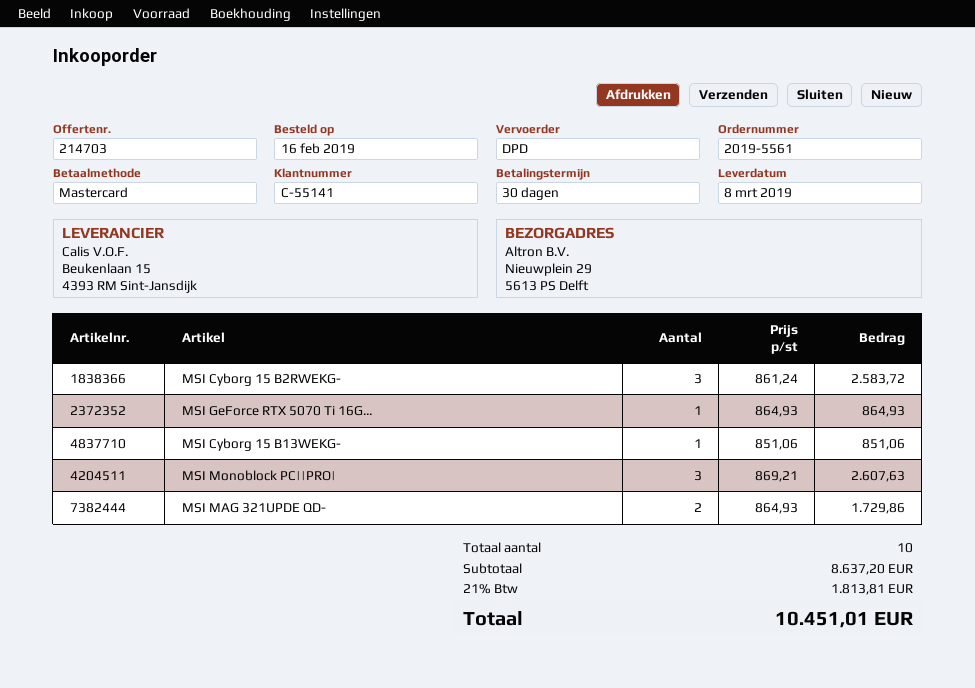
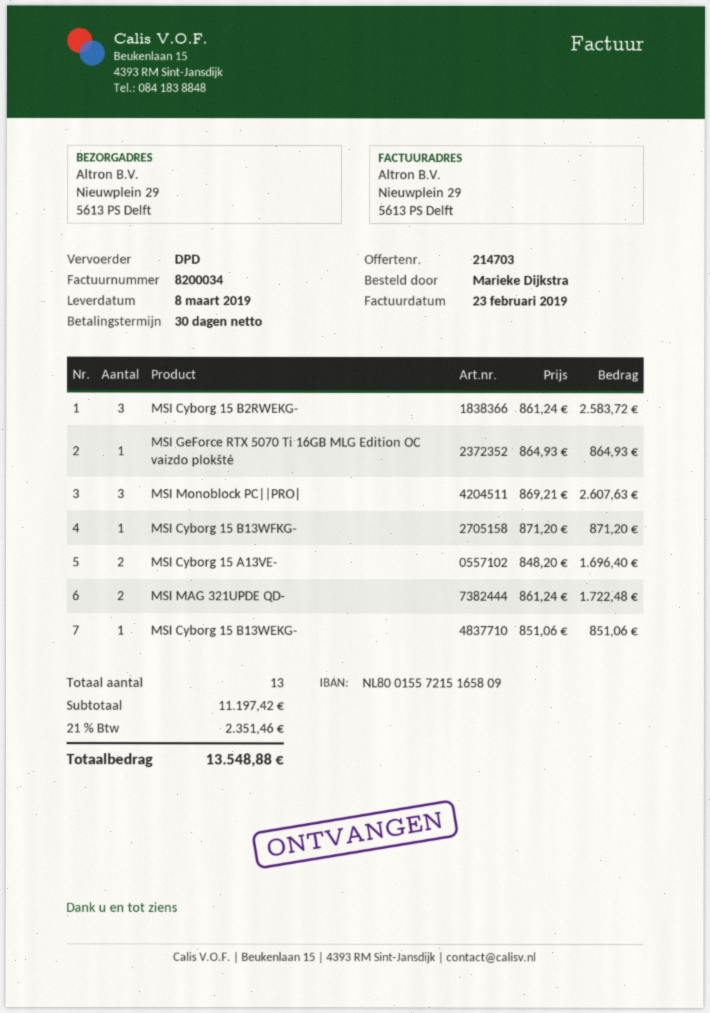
MSI MAG 321UPDE QD-: 2 x 864.93 = 1729.86 -> 2 x 861.24 = 1722.48
MSI Cyborg 15 B13WFKG-: none -> 1 x 871.20 = 871.20
MSI Cyborg 15 A13VE-: none -> 2 x 848.20 = 1696.40
total quantity: 10 -> 13
subtotal: 8637.20 -> 11197.42
tax: 21% = 1813.81 -> 21% = 2351.46
total: 10451.01 -> 13548.88

